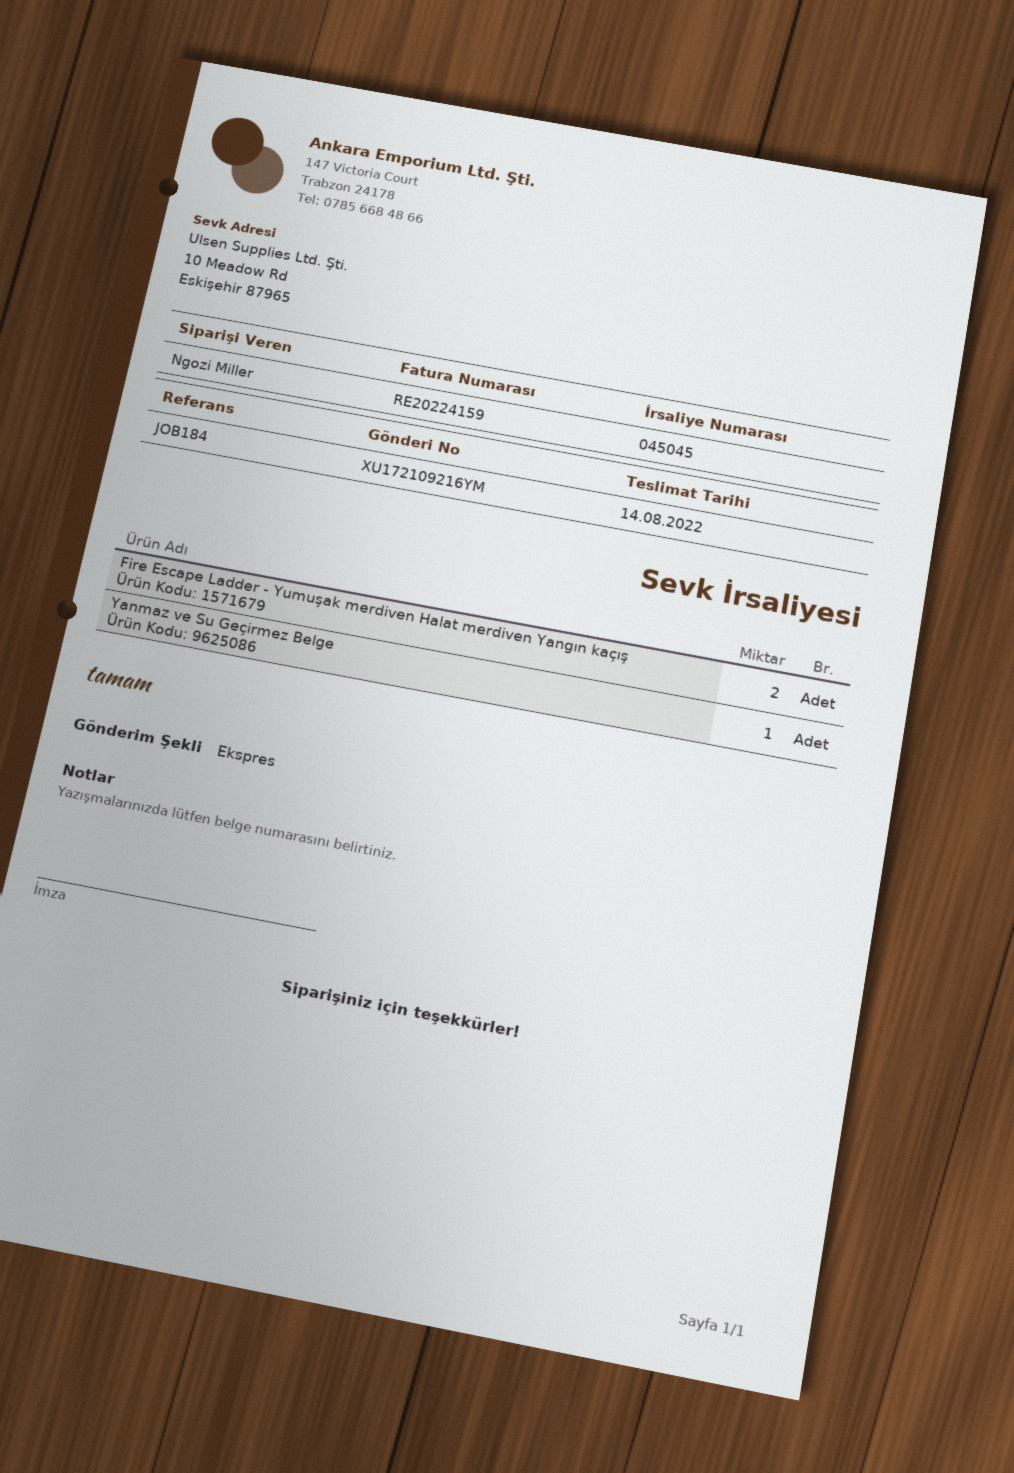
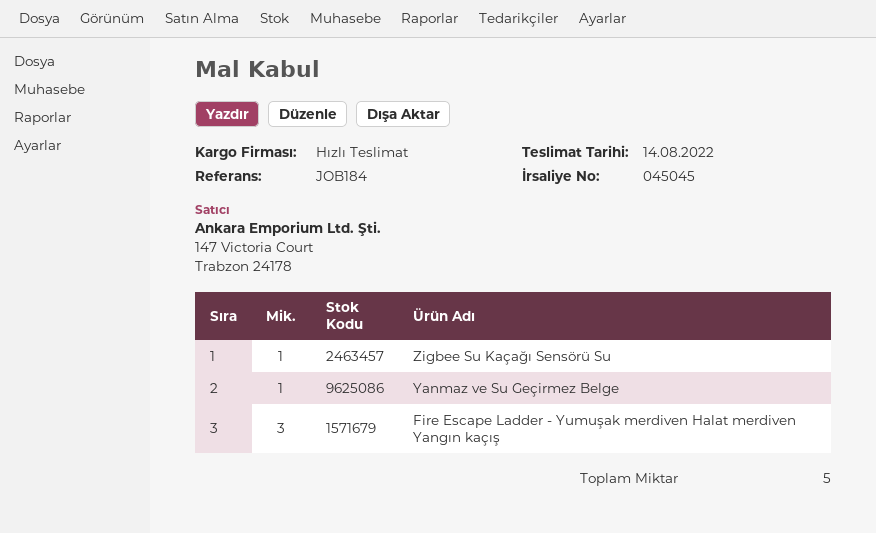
Fire Escape Ladder - Yumuşak merdiven Halat merdiven Yangın kaçış: 2 -> 3
Zigbee Su Kaçağı Sensörü Su: none -> 1

